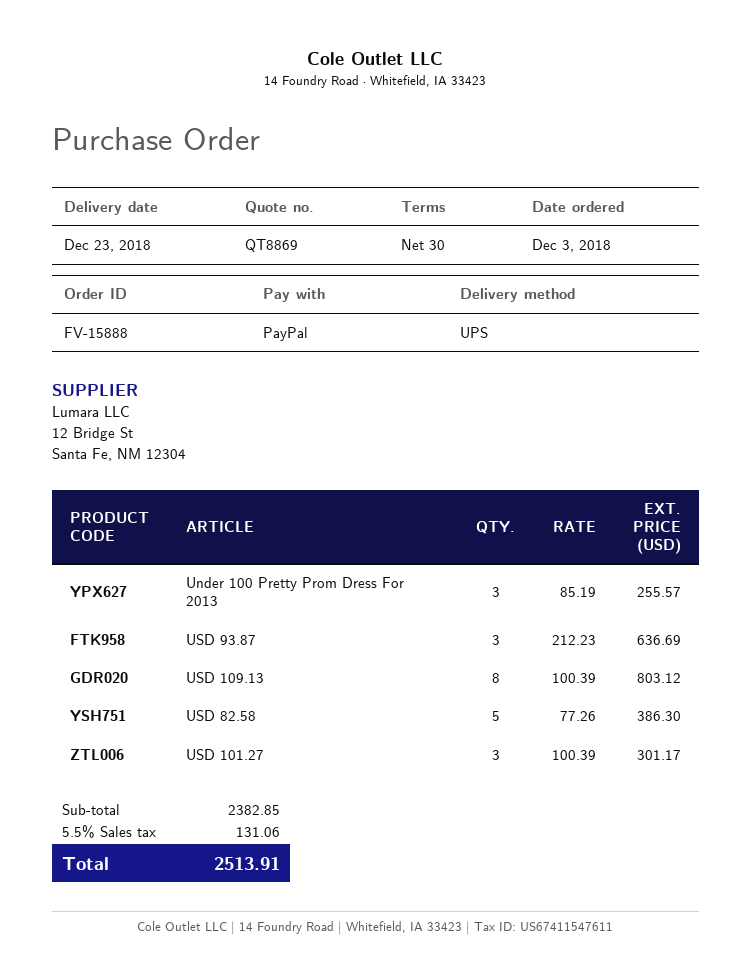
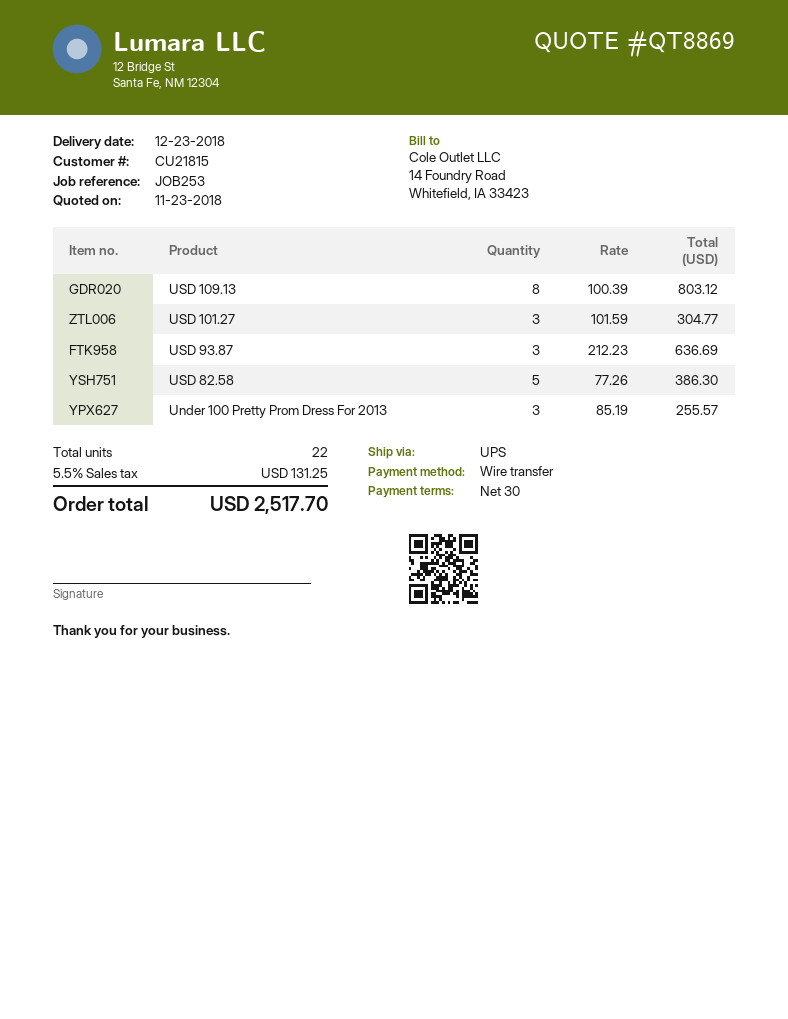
payment method: PayPal -> bank transfer
USD 101.27: 3 x 100.39 = 301.17 -> 3 x 101.59 = 304.77
tax: 5.5% = 131.06 -> 5.5% = 131.25
total: 2513.91 -> 2517.70

